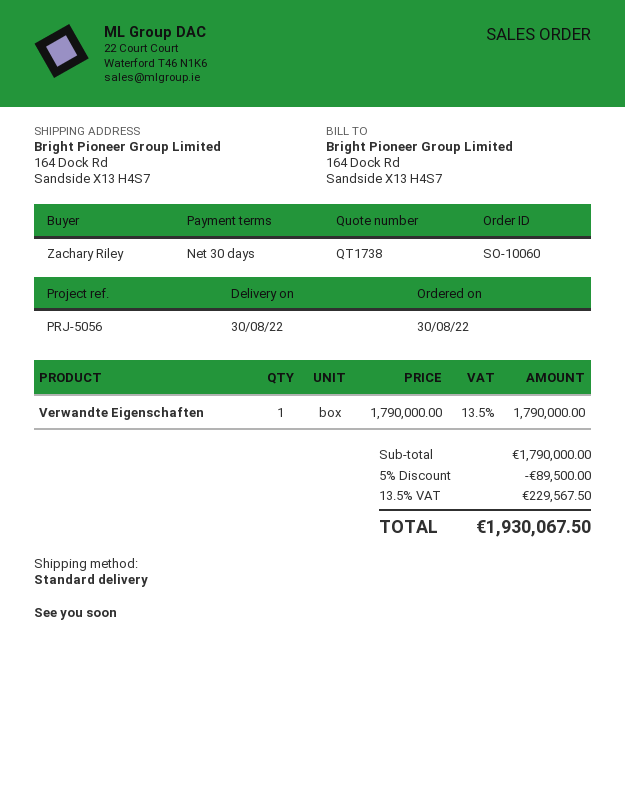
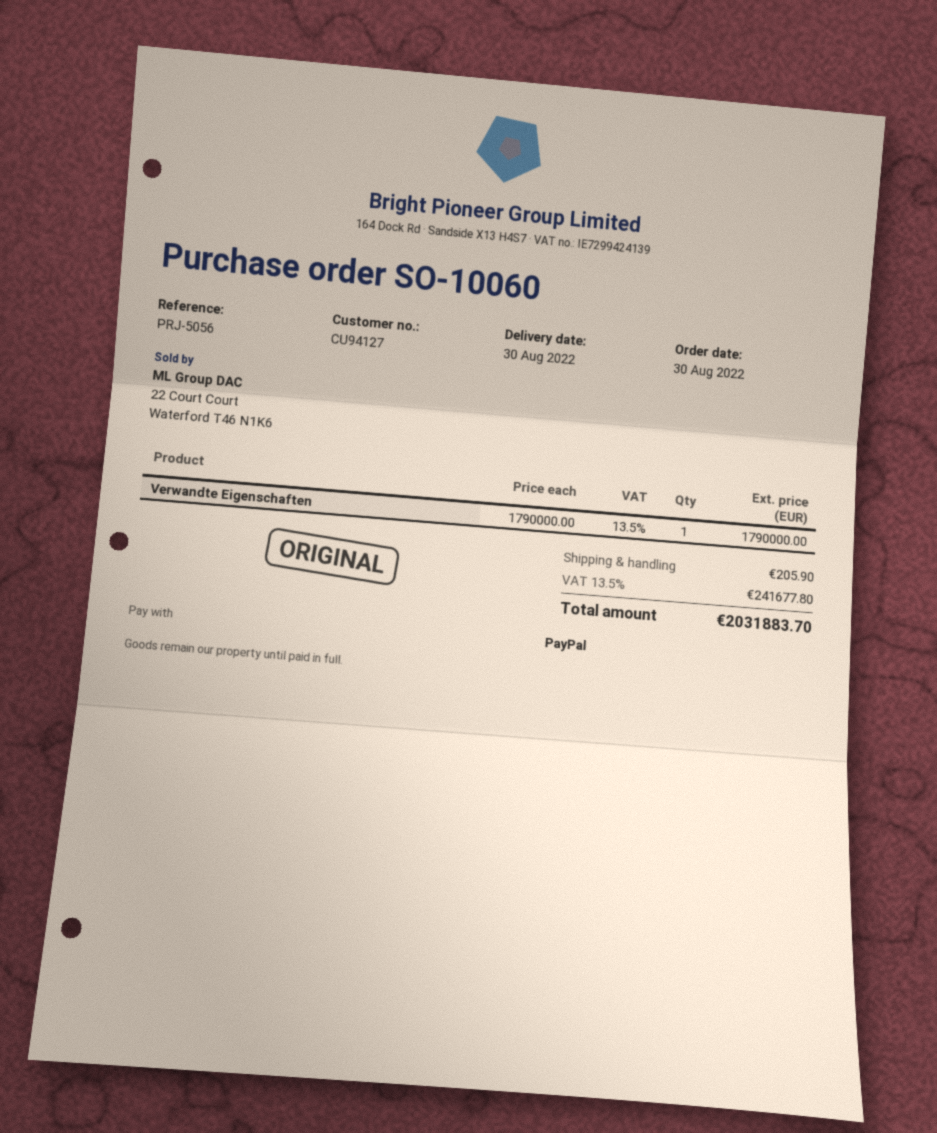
discount: 5% = 89500.00 -> none
shipping: none -> 205.90
tax: 13.5% = 229567.50 -> 13.5% = 241677.80
total: 1930067.50 -> 2031883.70

